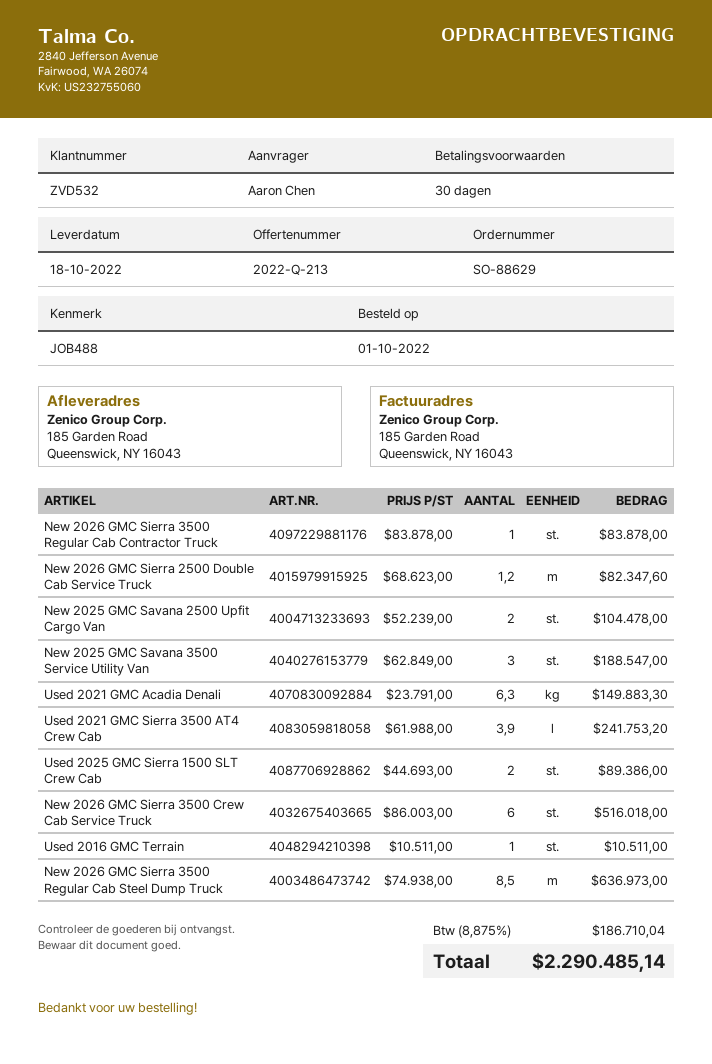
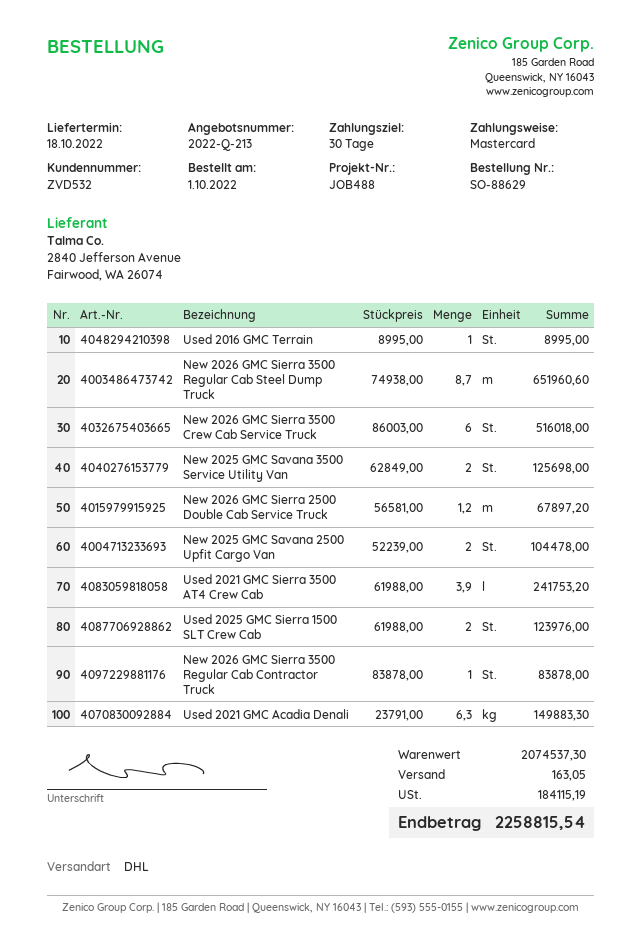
New 2026 GMC Sierra 2500 Double Cab Service Truck: 1.2 x 68623.00 = 82347.60 -> 1.2 x 56581.00 = 67897.20
New 2025 GMC Savana 3500 Service Utility Van: 3 x 62849.00 = 188547.00 -> 2 x 62849.00 = 125698.00
Used 2025 GMC Sierra 1500 SLT Crew Cab: 2 x 44693.00 = 89386.00 -> 2 x 61988.00 = 123976.00
Used 2016 GMC Terrain: 1 x 10511.00 = 10511.00 -> 1 x 8995.00 = 8995.00
New 2026 GMC Sierra 3500 Regular Cab Steel Dump Truck: 8.5 x 74938.00 = 636973.00 -> 8.7 x 74938.00 = 651960.60
shipping: none -> 163.05
tax: 186710.04 -> 184115.19
total: 2290485.14 -> 2258815.54

